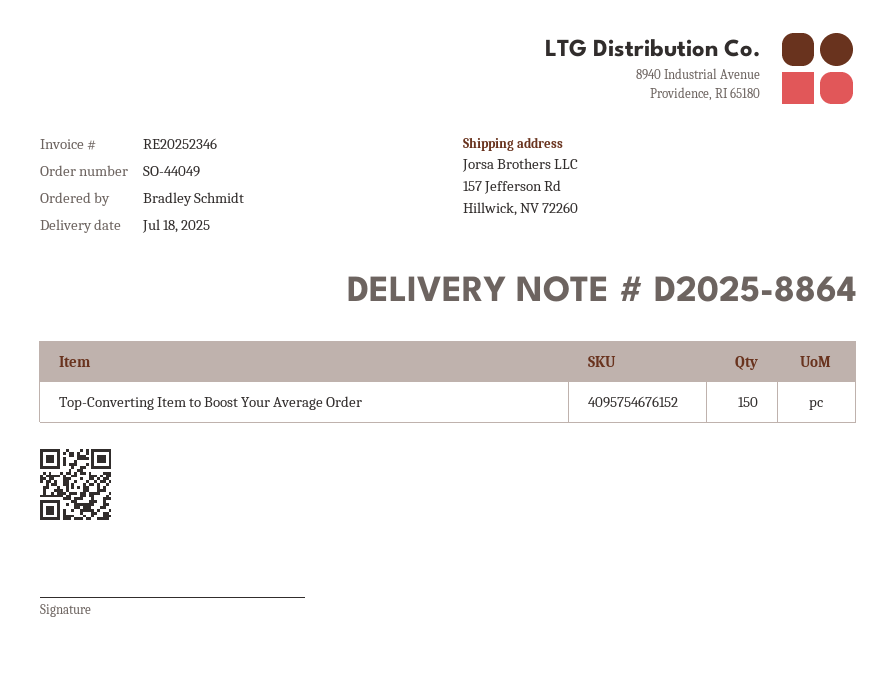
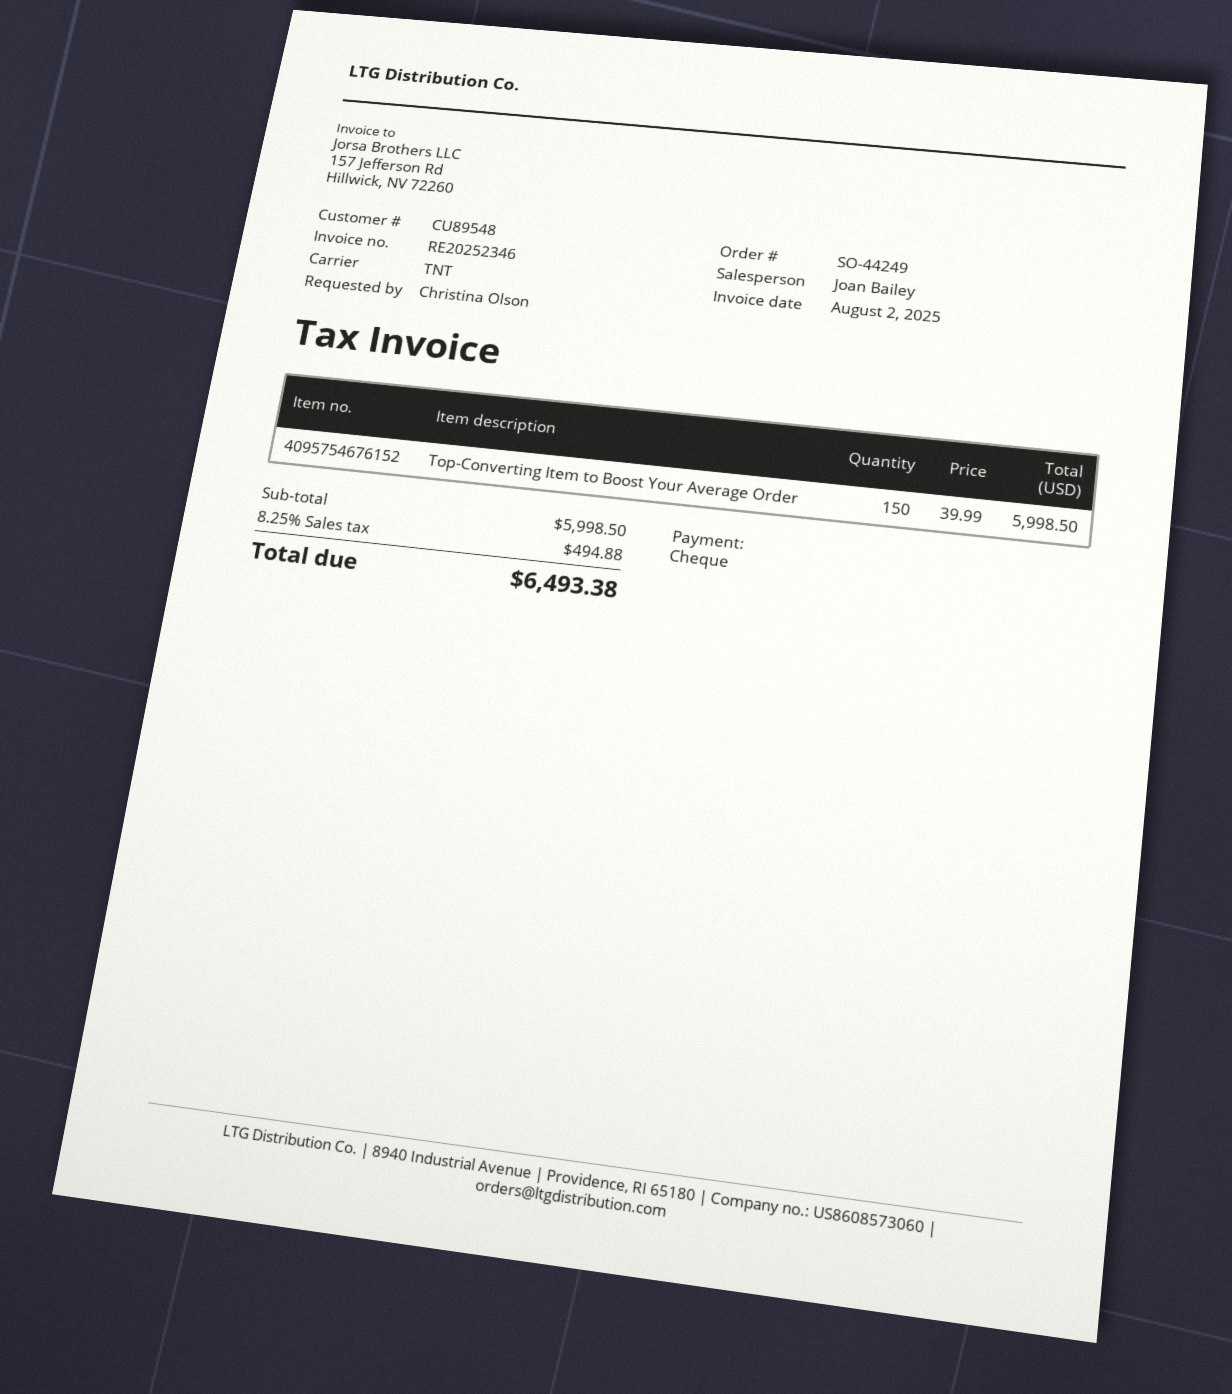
order number: SO-44049 -> SO-44249
ordered by: Bradley Schmidt -> Christina Olson

